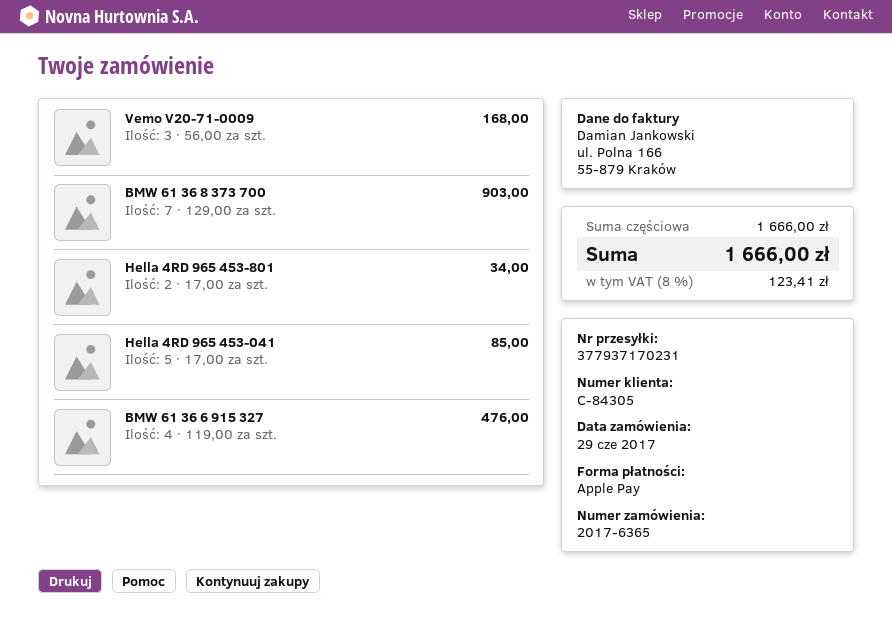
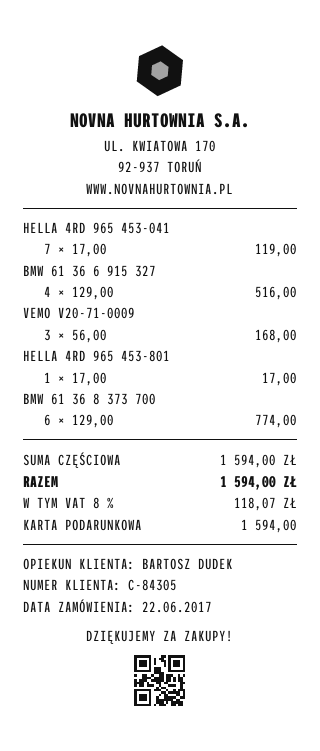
order date: 2017-06-29 -> 2017-06-22
payment method: Apple Pay -> gift card
BMW 61 36 8 373 700: 7 x 129.00 = 903.00 -> 6 x 129.00 = 774.00
Hella 4RD 965 453-801: 2 x 17.00 = 34.00 -> 1 x 17.00 = 17.00
Hella 4RD 965 453-041: 5 x 17.00 = 85.00 -> 7 x 17.00 = 119.00
BMW 61 36 6 915 327: 4 x 119.00 = 476.00 -> 4 x 129.00 = 516.00
subtotal: 1666.00 -> 1594.00
tax: 8% = 123.41 -> 8% = 118.07
total: 1666.00 -> 1594.00

